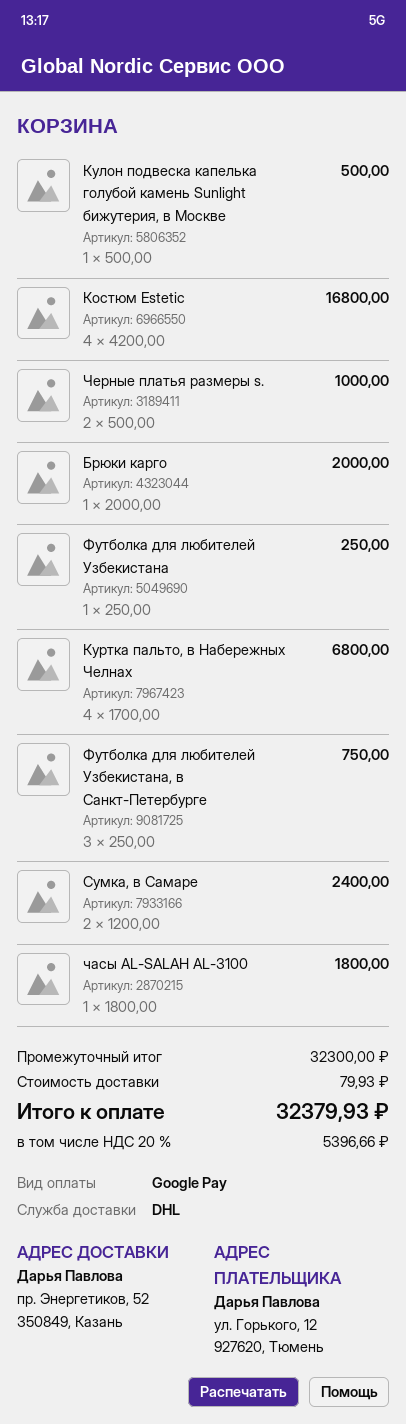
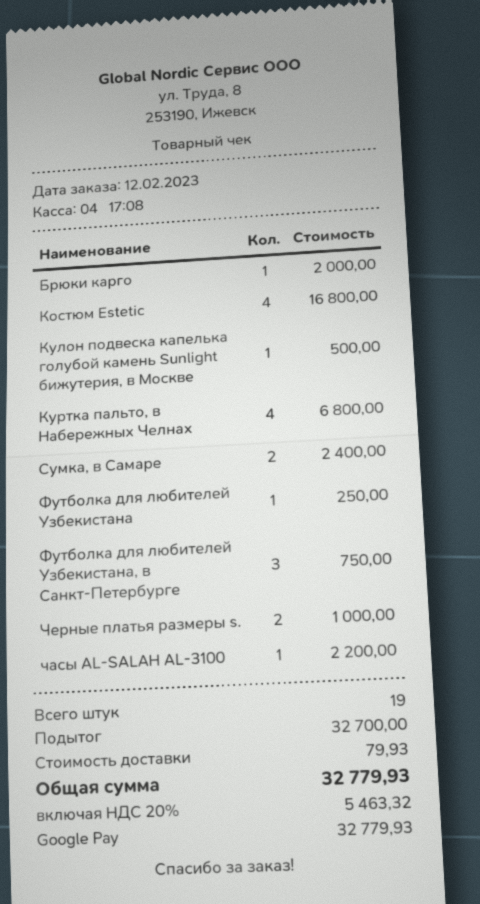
часы AL-SALAH AL-3100: 1 for 1800.00 -> 1 for 2200.00
subtotal: 32300.00 -> 32700.00
tax: 20% = 5396.66 -> 20% = 5463.32
total: 32379.93 -> 32779.93

